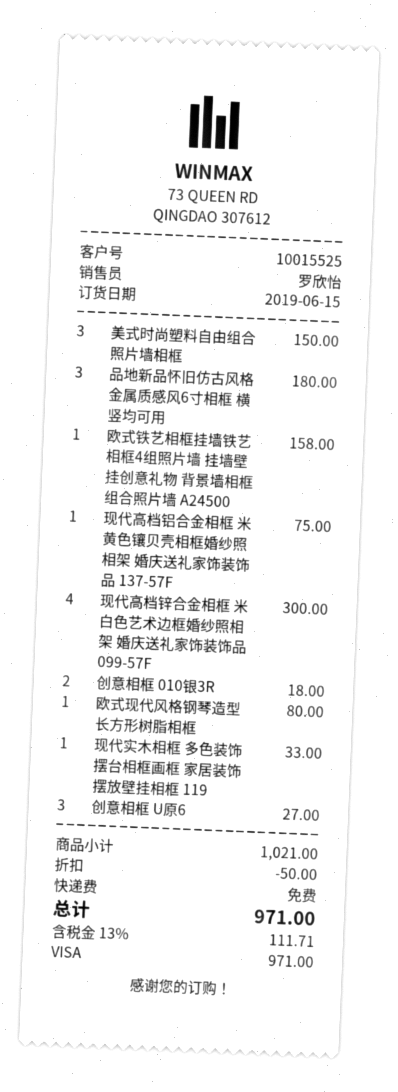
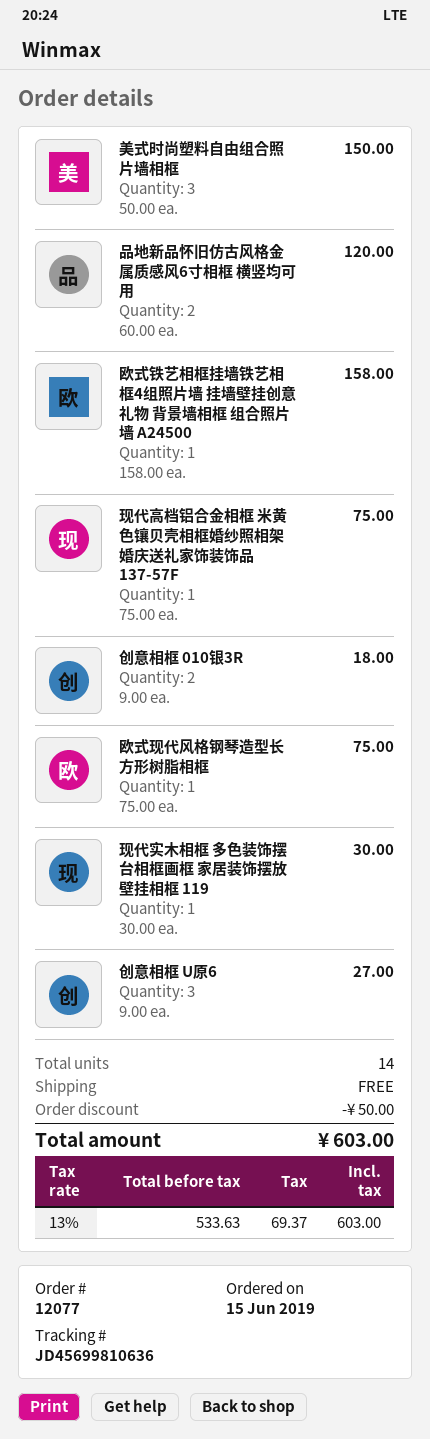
品地新品怀旧仿古风格金属质感风6寸相框 横竖均可用: 3 for 180.00 -> 2 for 120.00
现代高档锌合金相框 米白色艺术边框婚纱照相架 婚庆送礼家饰装饰品 099-57F: 4 for 300.00 -> none
欧式现代风格钢琴造型长方形树脂相框: 1 for 80.00 -> 1 for 75.00
现代实木相框 多色装饰摆台相框画框 家居装饰摆放壁挂相框 119: 1 for 33.00 -> 1 for 30.00
tax: 13% = 111.71 -> 13% = 69.37
total: 971.00 -> 603.00

